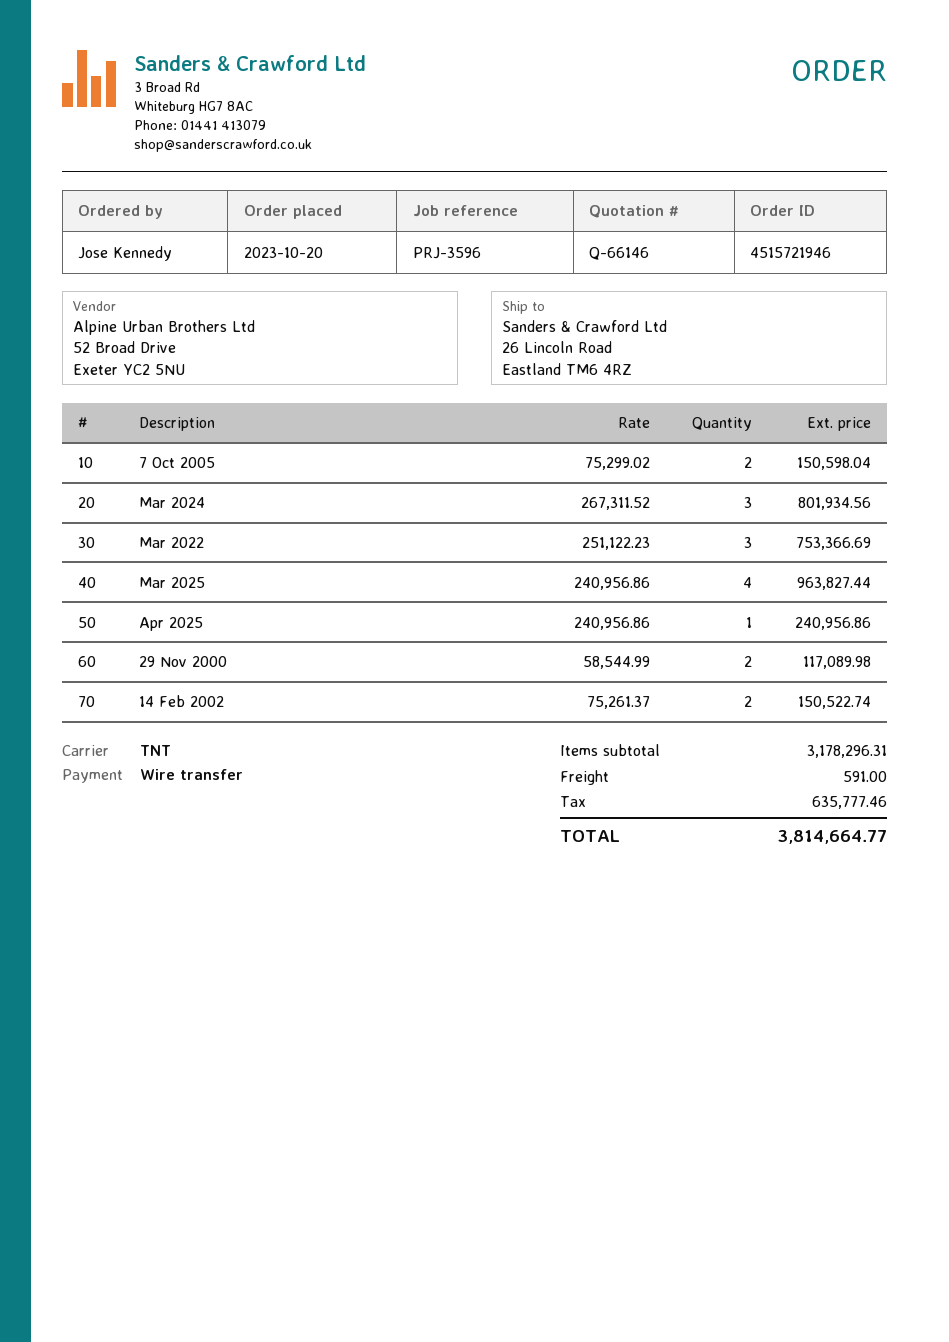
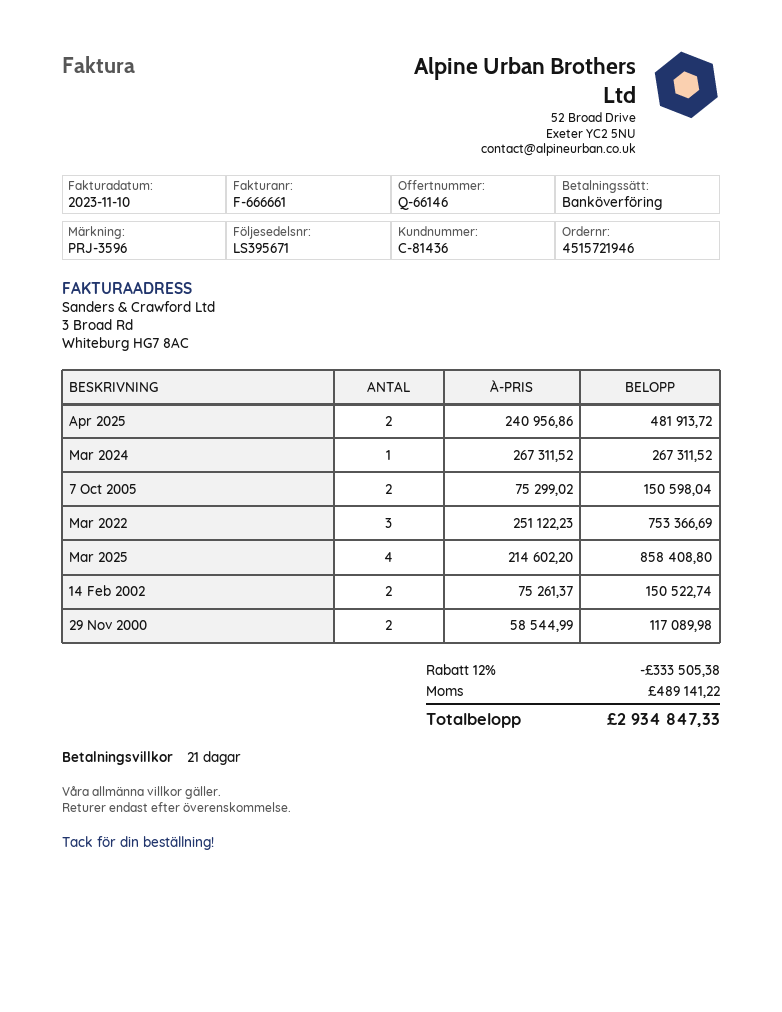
Mar 2024: 3 x 267311.52 = 801934.56 -> 1 x 267311.52 = 267311.52
Mar 2025: 4 x 240956.86 = 963827.44 -> 4 x 214602.20 = 858408.80
Apr 2025: 1 x 240956.86 = 240956.86 -> 2 x 240956.86 = 481913.72
discount: none -> 12% = 333505.38
shipping: 591.00 -> none
tax: 635777.46 -> 489141.22
total: 3814664.77 -> 2934847.33

